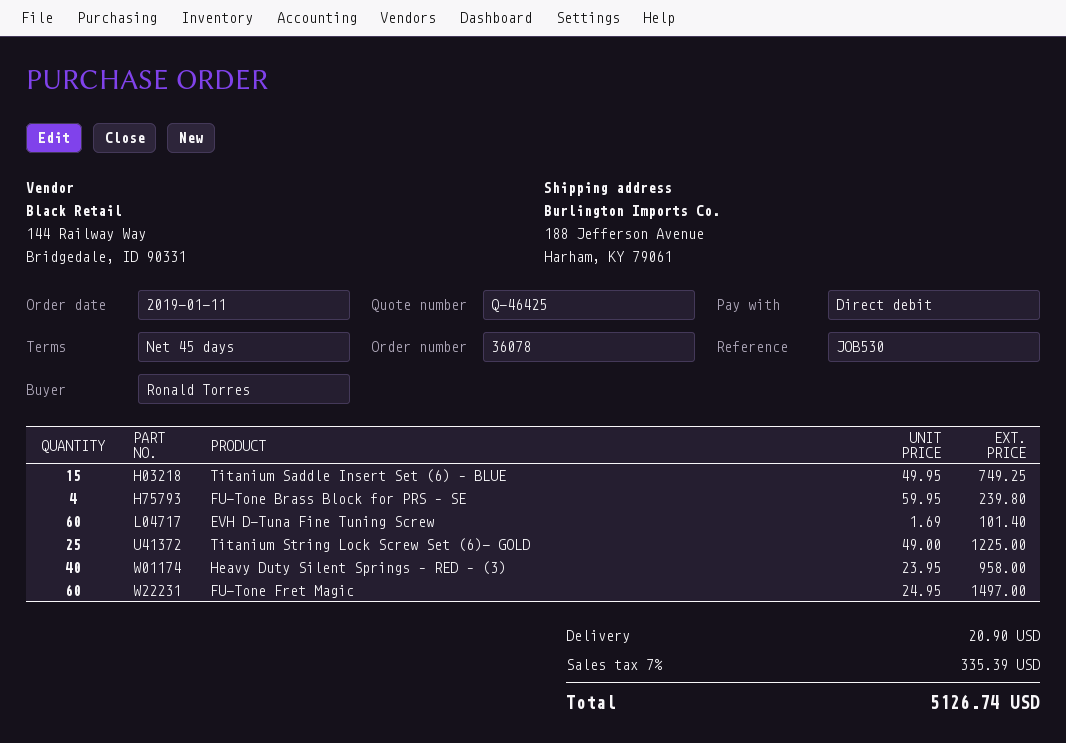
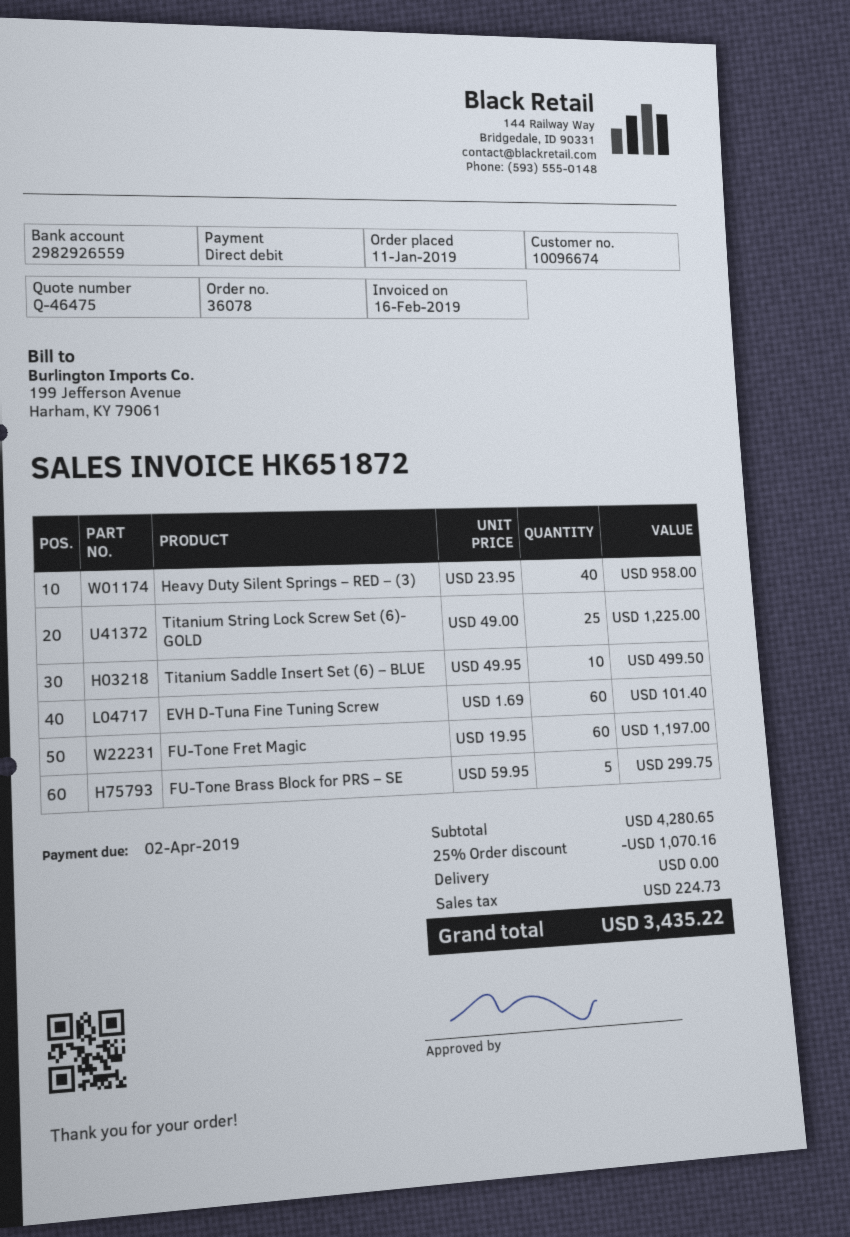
quote number: Q-46425 -> Q-46475
Titanium Saddle Insert Set (6) – BLUE: 15 x 49.95 = 749.25 -> 10 x 49.95 = 499.50
FU-Tone Brass Block for PRS – SE: 4 x 59.95 = 239.80 -> 5 x 59.95 = 299.75
FU-Tone Fret Magic: 60 x 24.95 = 1497.00 -> 60 x 19.95 = 1197.00
discount: none -> 25% = 1070.16
shipping: 20.90 -> 0.00
tax: 335.39 -> 224.73
total: 5126.74 -> 3435.22

